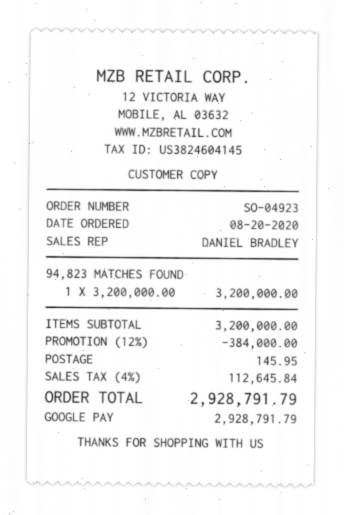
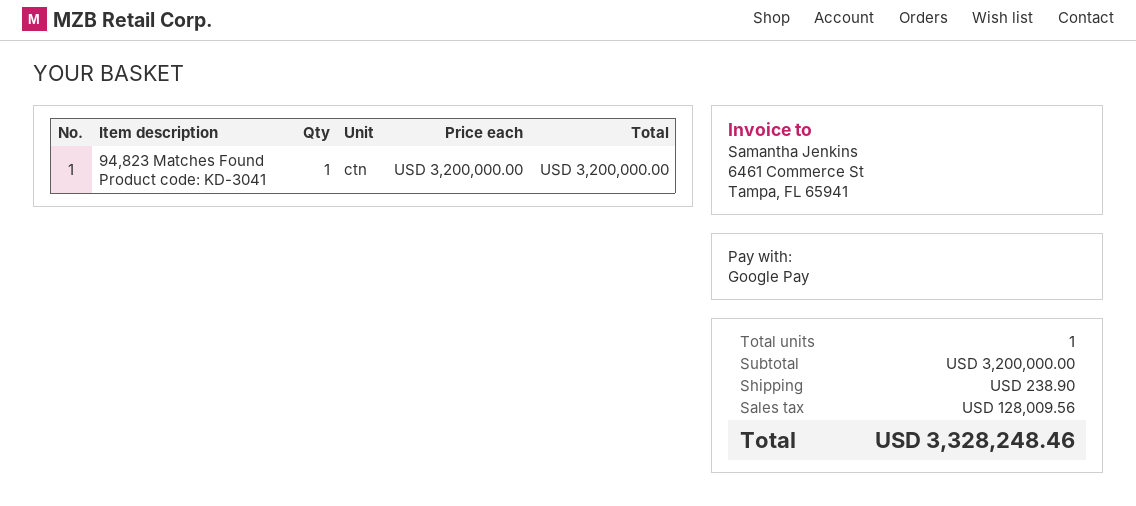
discount: 12% = 384000.00 -> none
shipping: 145.95 -> 238.90
tax: 112645.84 -> 128009.56
total: 2928791.79 -> 3328248.46

